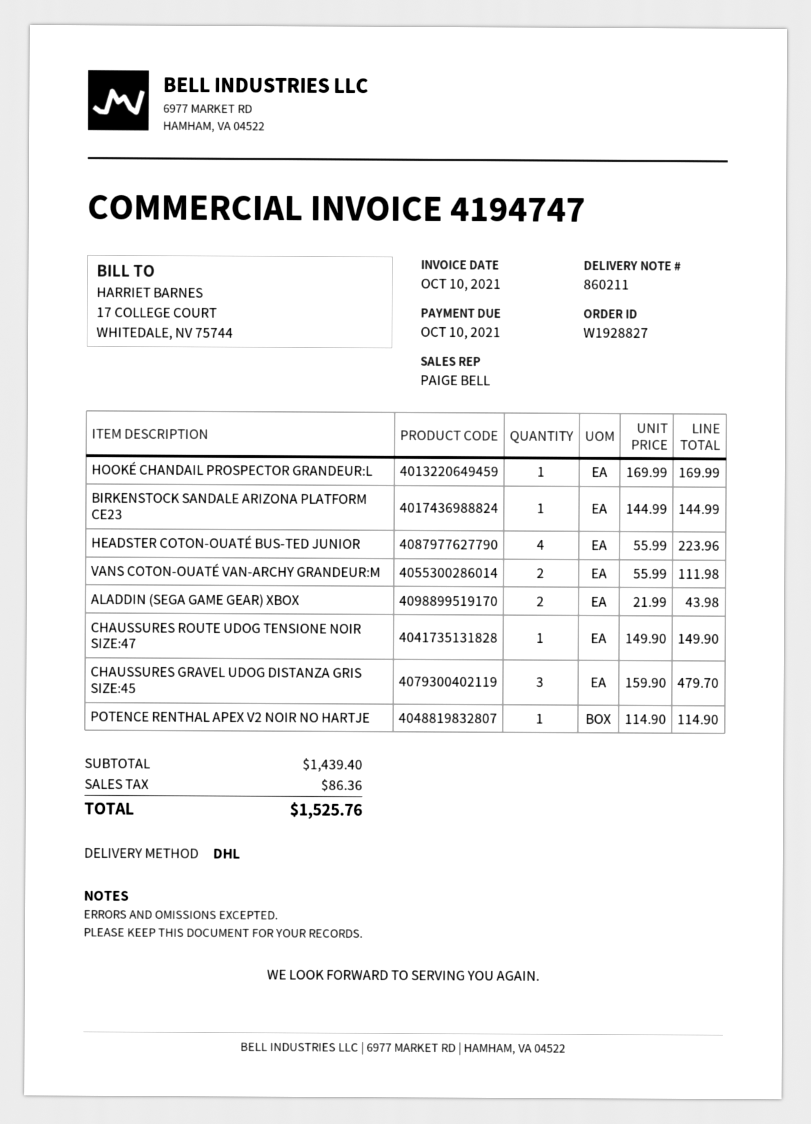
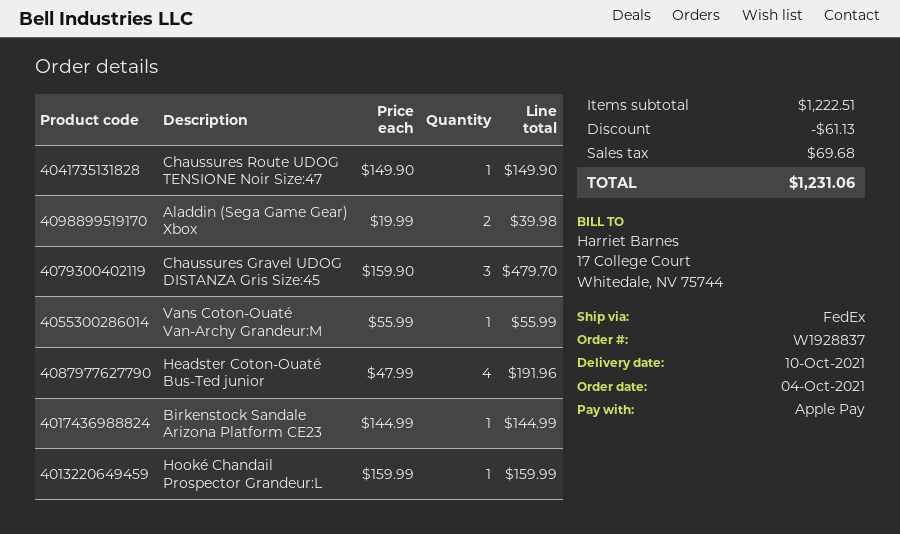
order number: W1928827 -> W1928837
shipping method: DHL -> FedEx
HOOKÉ CHANDAIL PROSPECTOR GRANDEUR:L: 1 x 169.99 = 169.99 -> 1 x 159.99 = 159.99
HEADSTER COTON-OUATÉ BUS-TED JUNIOR: 4 x 55.99 = 223.96 -> 4 x 47.99 = 191.96
VANS COTON-OUATÉ VAN-ARCHY GRANDEUR:M: 2 x 55.99 = 111.98 -> 1 x 55.99 = 55.99
ALADDIN (SEGA GAME GEAR) XBOX: 2 x 21.99 = 43.98 -> 2 x 19.99 = 39.98
POTENCE RENTHAL APEX V2 NOIR NO HARTJE: 1 x 114.90 = 114.90 -> none
subtotal: 1439.40 -> 1222.51
discount: none -> 61.13
tax: 86.36 -> 69.68
total: 1525.76 -> 1231.06

